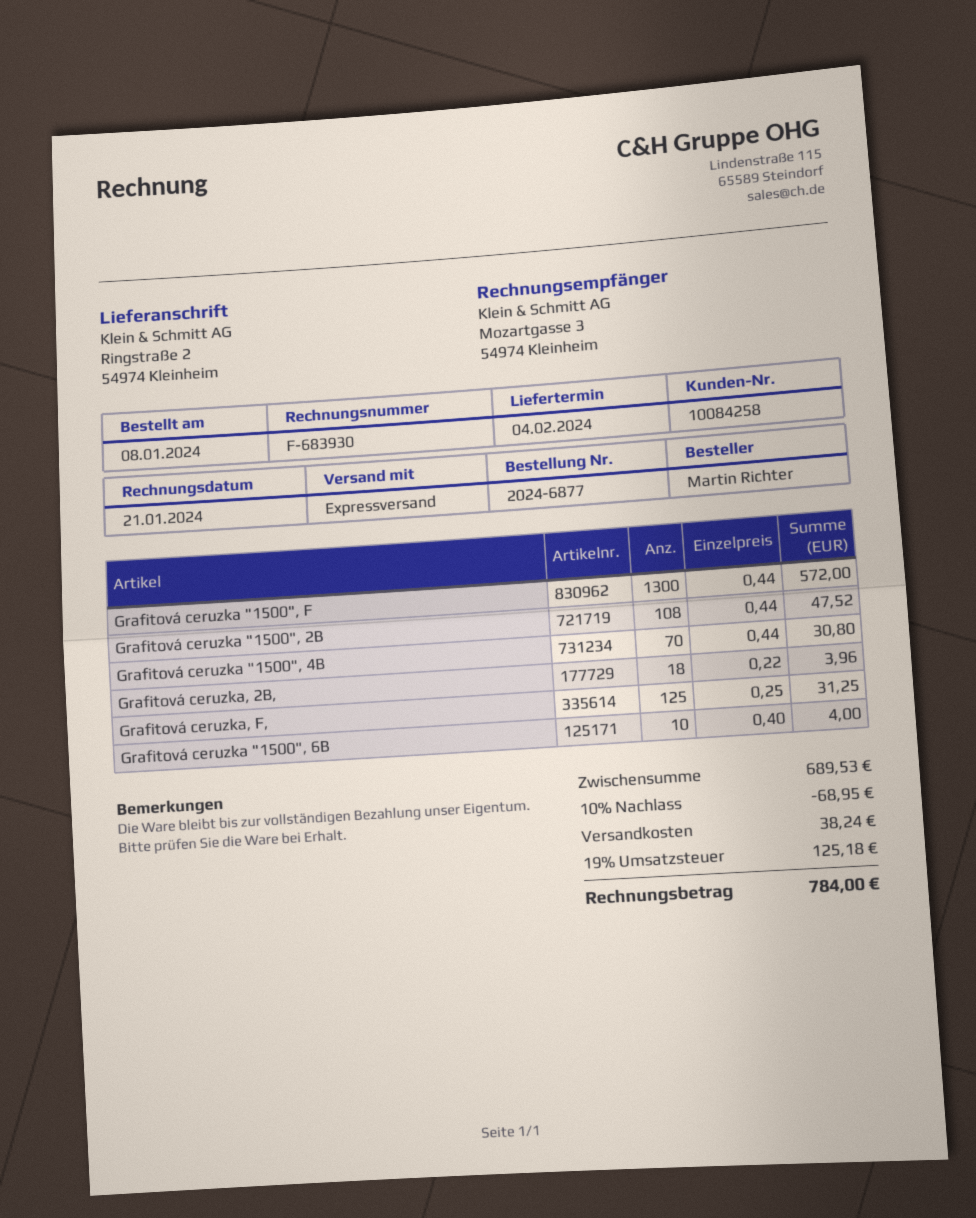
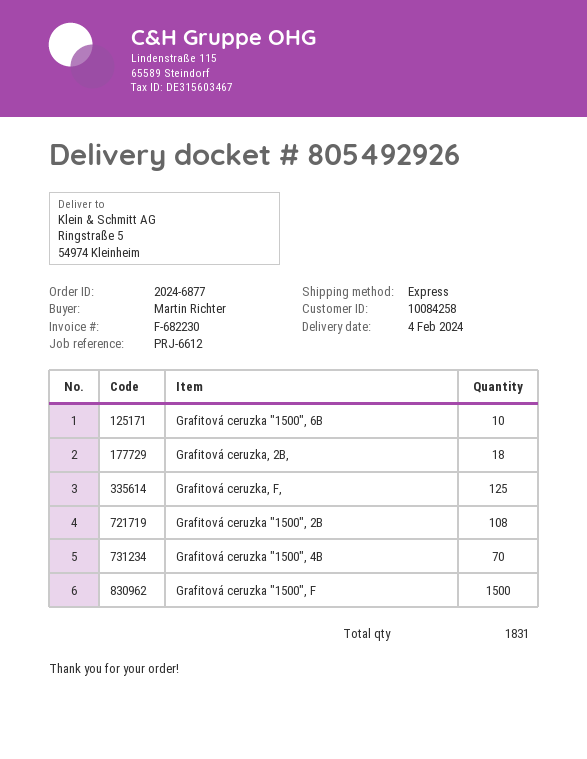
invoice number: F-683930 -> F-682230
ship to: Ringstraße 2, 54974 Kleinheim -> Ringstraße 5, 54974 Kleinheim
Grafitová ceruzka "1500", F: 1300 -> 1500

